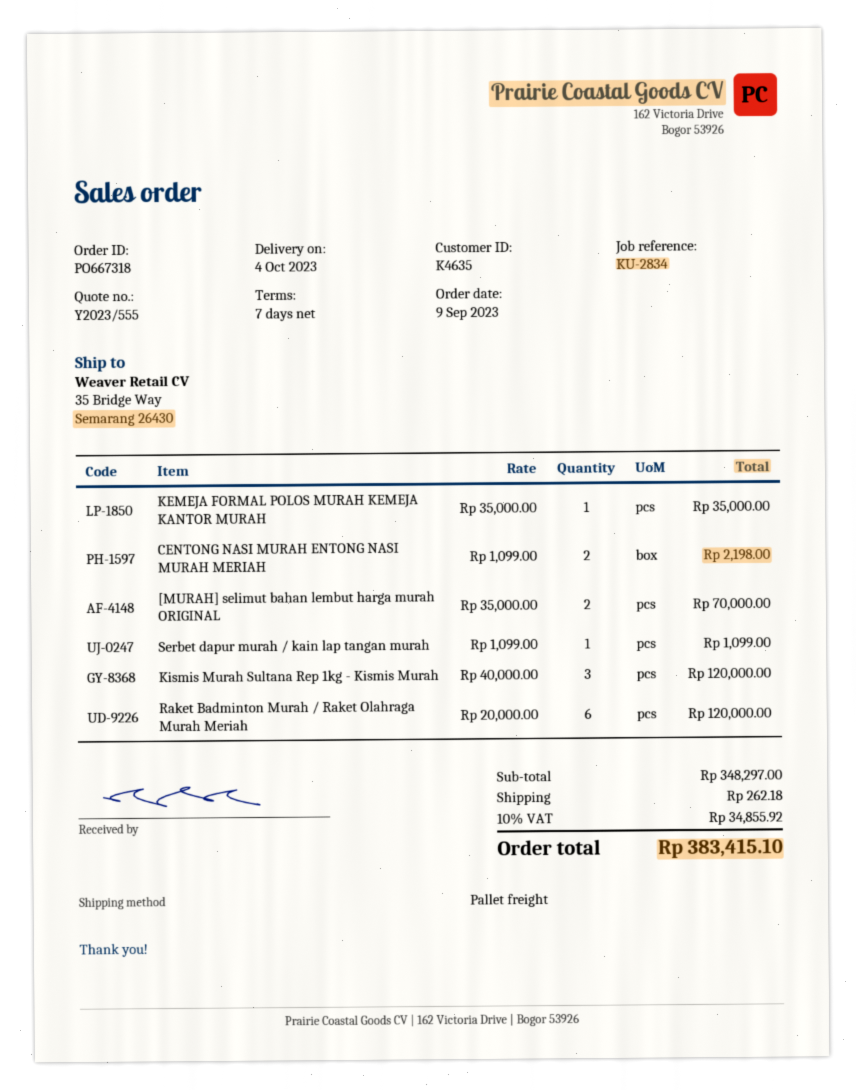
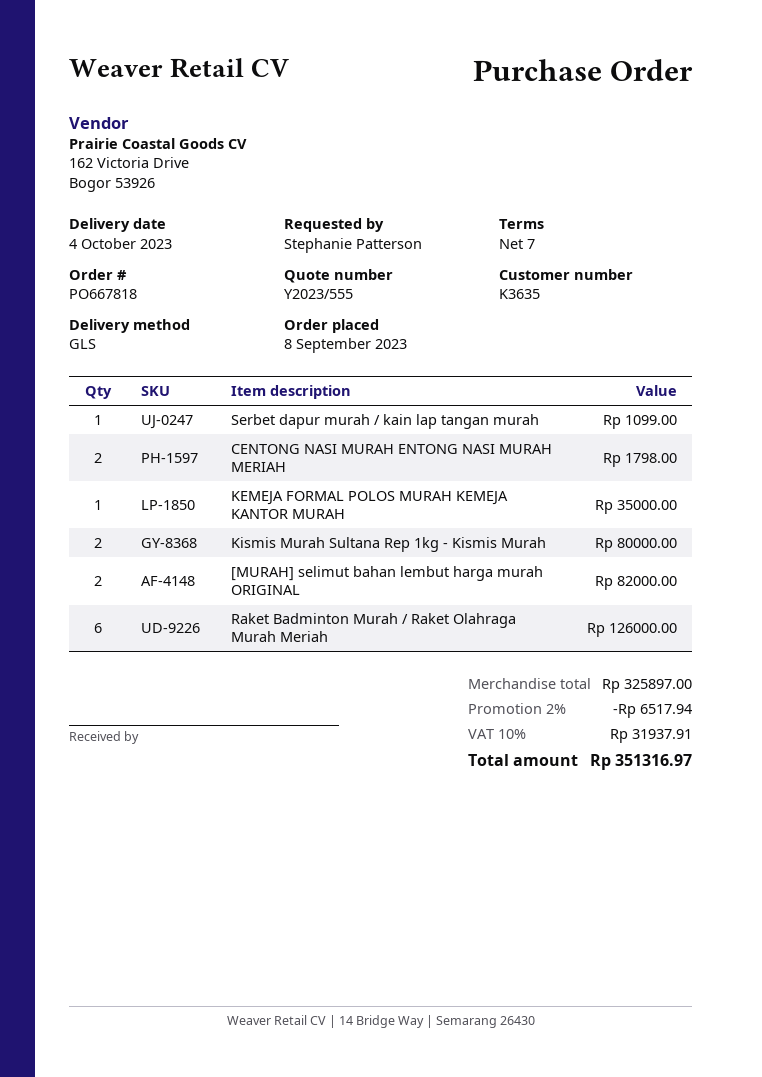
order number: PO667318 -> PO667818
order date: 2023-09-09 -> 2023-09-08
customer number: K4635 -> K3635
shipping method: pallet freight -> GLS
CENTONG NASI MURAH ENTONG NASI MURAH MERIAH: 2 for 2198.00 -> 2 for 1798.00
[MURAH] selimut bahan lembut harga murah ORIGINAL: 2 for 70000.00 -> 2 for 82000.00
Kismis Murah Sultana Rep 1kg - Kismis Murah: 3 for 120000.00 -> 2 for 80000.00
Raket Badminton Murah / Raket Olahraga Murah Meriah: 6 for 120000.00 -> 6 for 126000.00
subtotal: 348297.00 -> 325897.00
discount: none -> 2% = 6517.94
shipping: 262.18 -> none
tax: 10% = 34855.92 -> 10% = 31937.91
total: 383415.10 -> 351316.97

